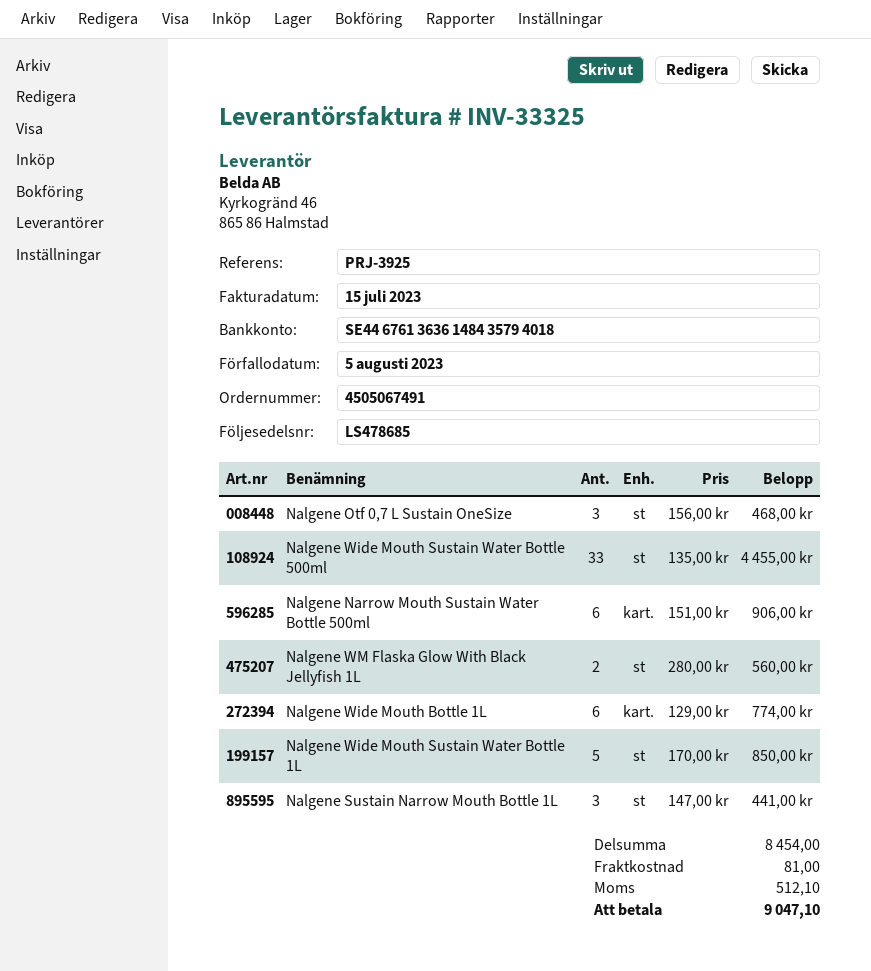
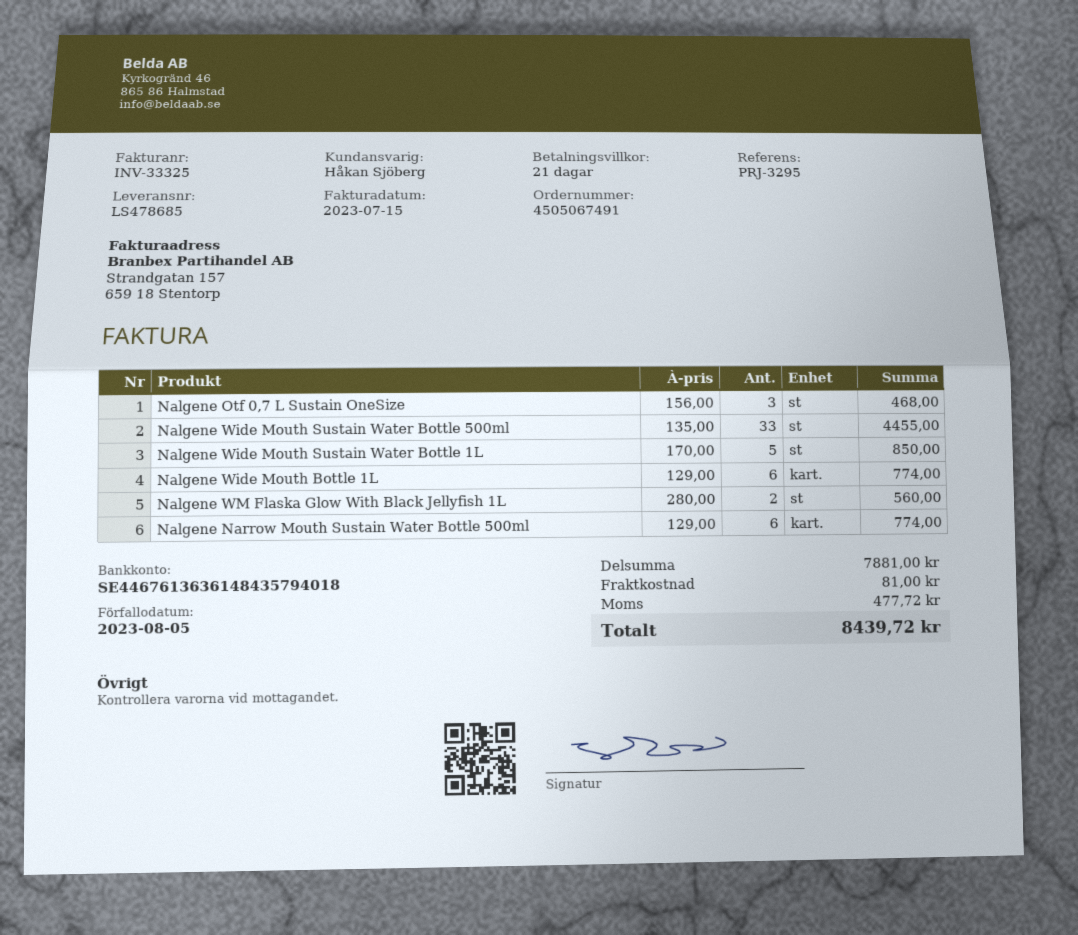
reference: PRJ-3925 -> PRJ-3295
Nalgene Narrow Mouth Sustain Water Bottle 500ml: 6 x 151.00 = 906.00 -> 6 x 129.00 = 774.00
Nalgene Sustain Narrow Mouth Bottle 1L: 3 x 147.00 = 441.00 -> none
subtotal: 8454.00 -> 7881.00
tax: 512.10 -> 477.72
total: 9047.10 -> 8439.72

